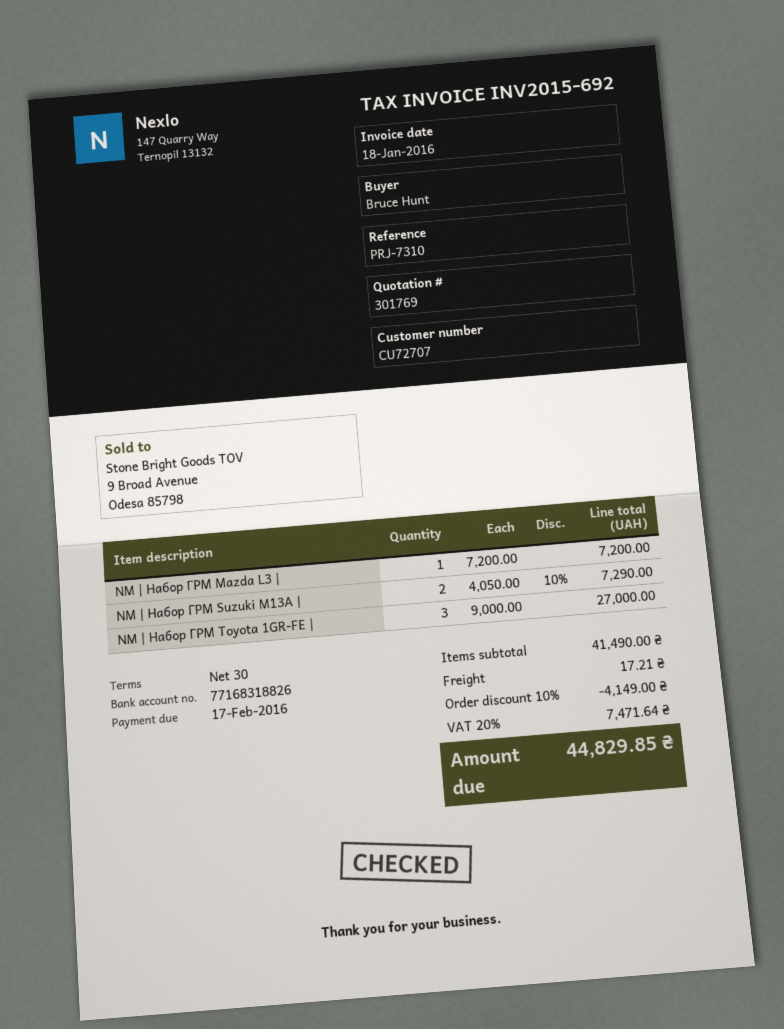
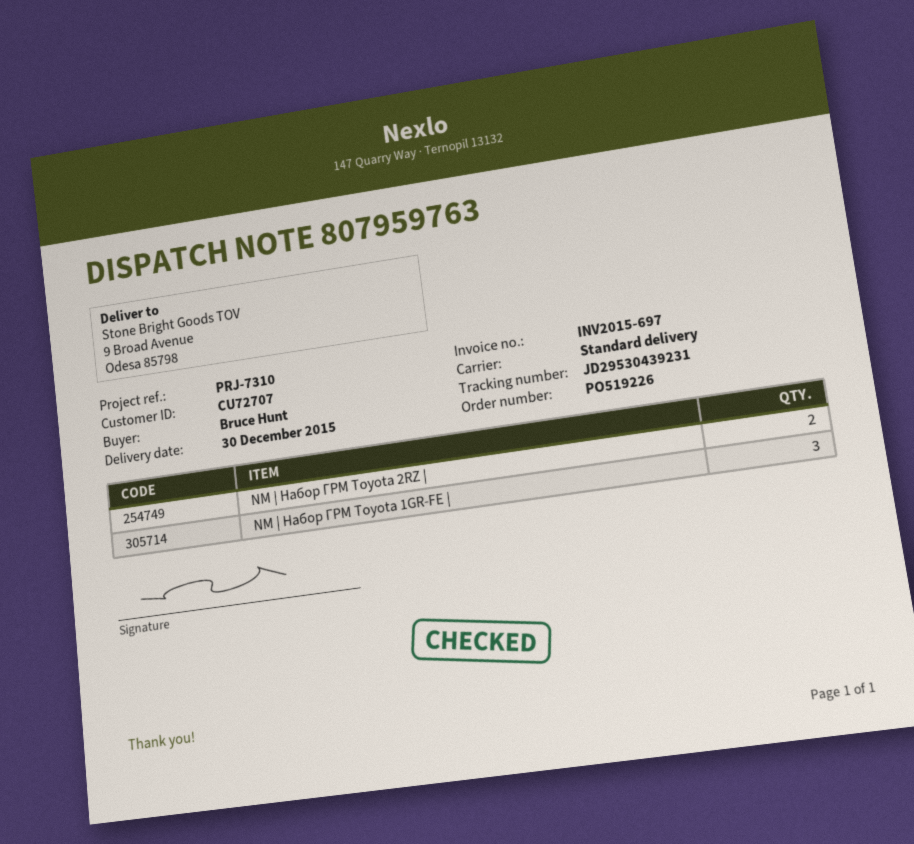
invoice number: INV2015-692 -> INV2015-697
NM | Набор ГРМ Mazda L3 |: 1 -> none
NM | Набор ГРМ Suzuki M13A |: 2 -> none
NM | Набор ГРМ Toyota 2RZ |: none -> 2

